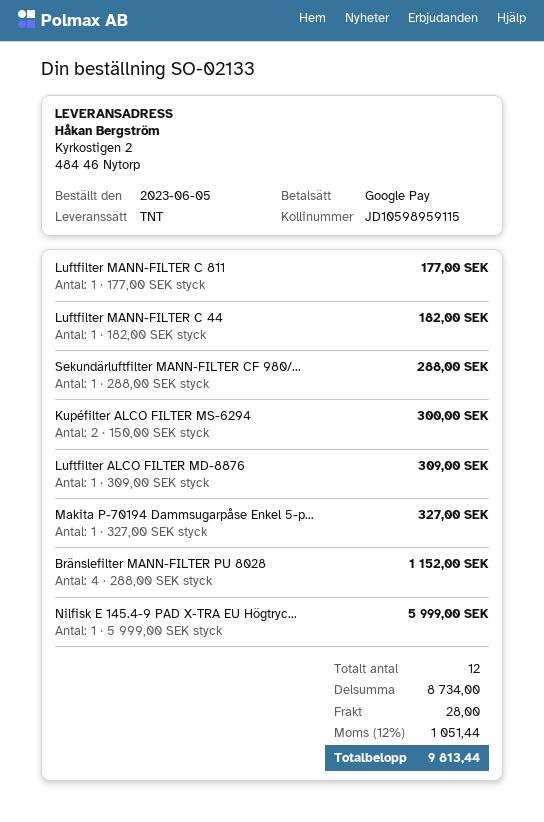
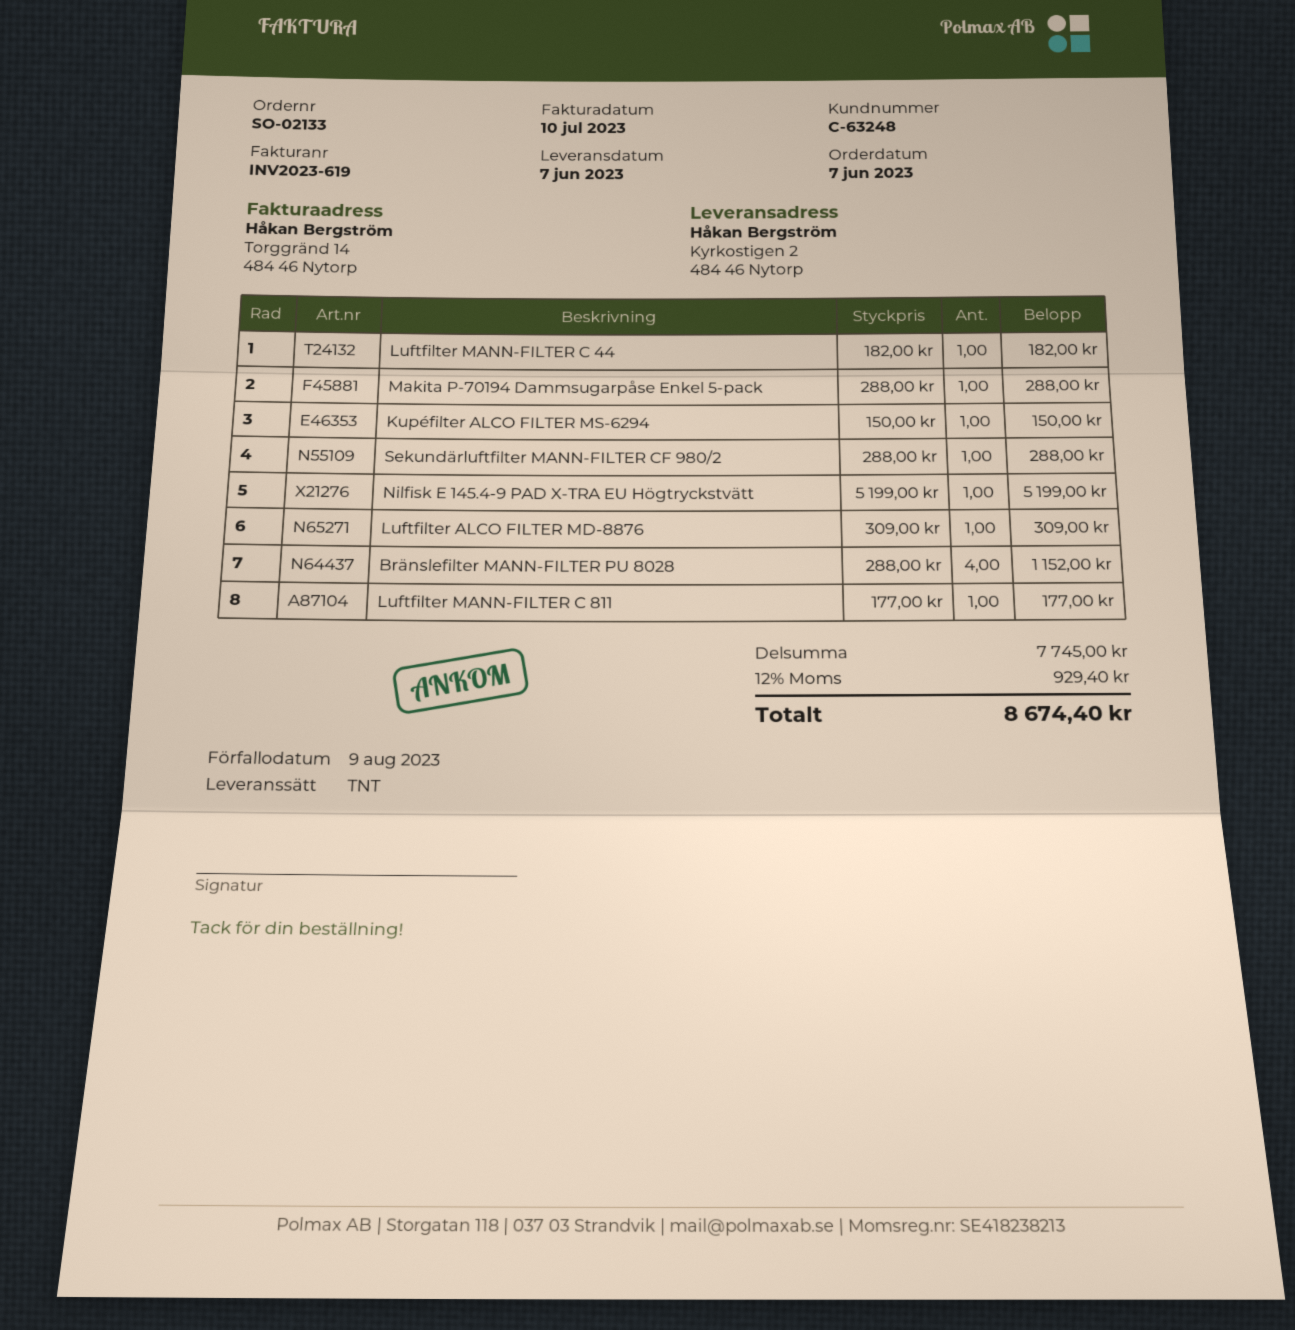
order date: 2023-06-05 -> 2023-06-07
Kupéfilter ALCO FILTER MS-6294: 2 x 150.00 = 300.00 -> 1 x 150.00 = 150.00
Makita P-70194 Dammsugarpåse Enkel 5-p...: 1 x 327.00 = 327.00 -> 1 x 288.00 = 288.00
Nilfisk E 145.4-9 PAD X-TRA EU Högtryc...: 1 x 5999.00 = 5999.00 -> 1 x 5199.00 = 5199.00
subtotal: 8734.00 -> 7745.00
shipping: 28.00 -> none
tax: 12% = 1051.44 -> 12% = 929.40
total: 9813.44 -> 8674.40

